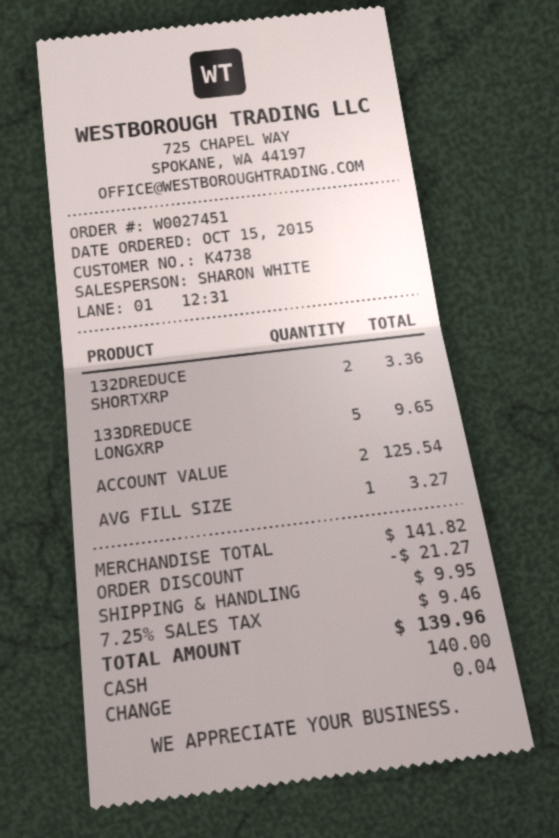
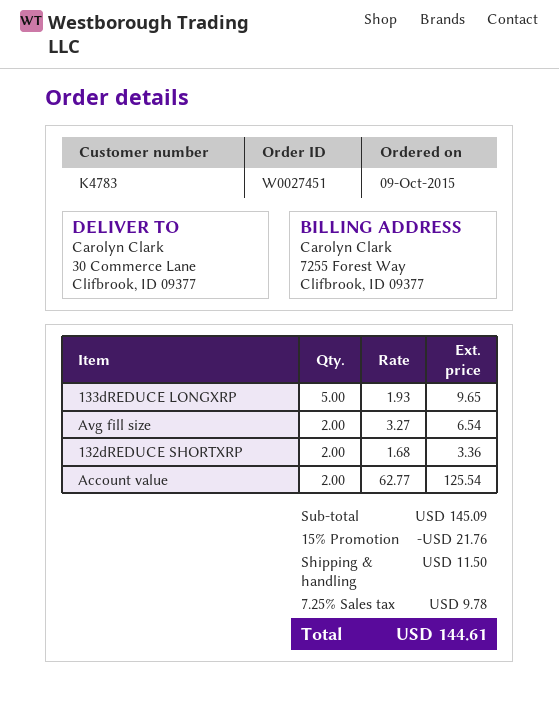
order date: 2015-10-15 -> 2015-10-09
customer number: K4738 -> K4783
AVG FILL SIZE: 1 for 3.27 -> 2 for 6.54
subtotal: 141.82 -> 145.09
discount: 21.27 -> 21.76
shipping: 9.95 -> 11.50
tax: 7.25% = 9.46 -> 7.25% = 9.78
total: 139.96 -> 144.61

